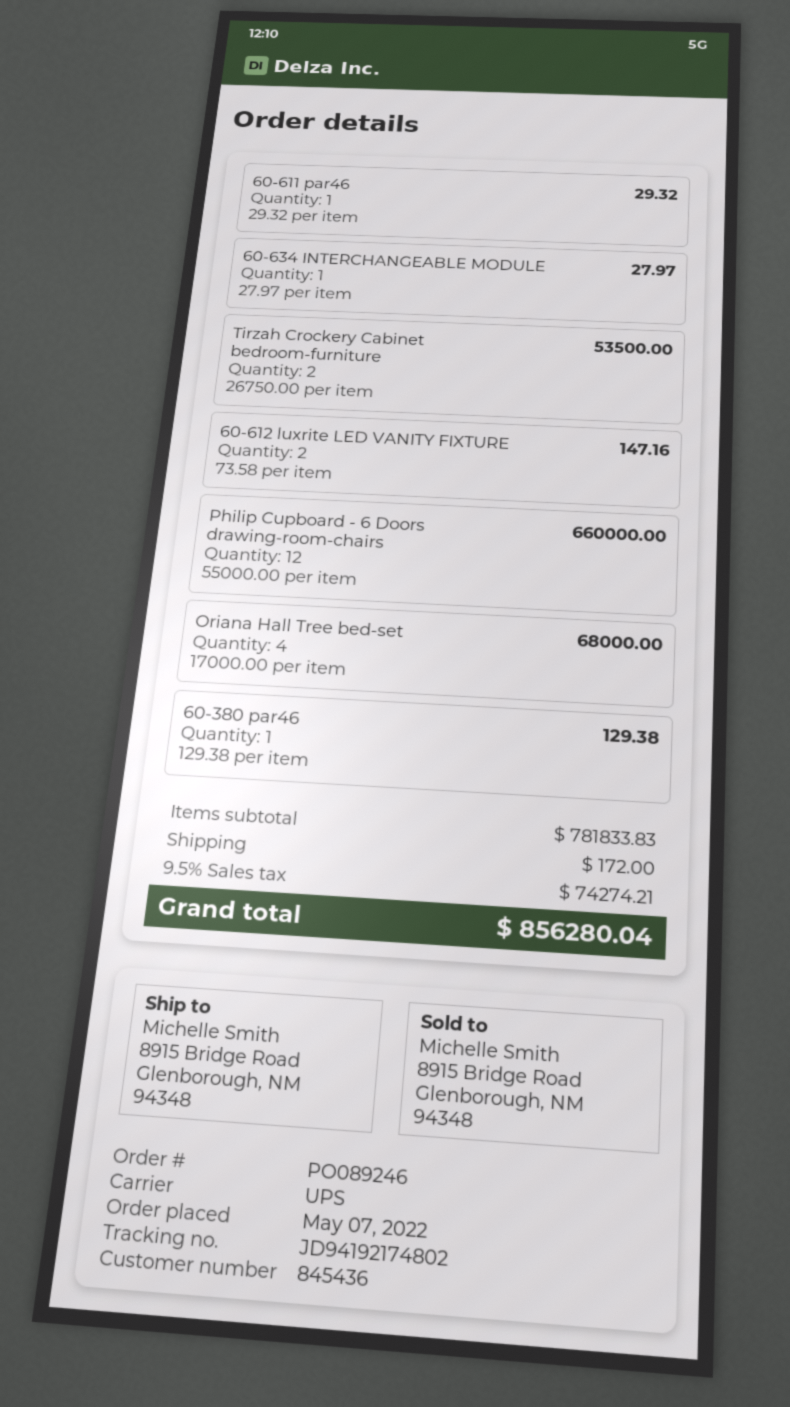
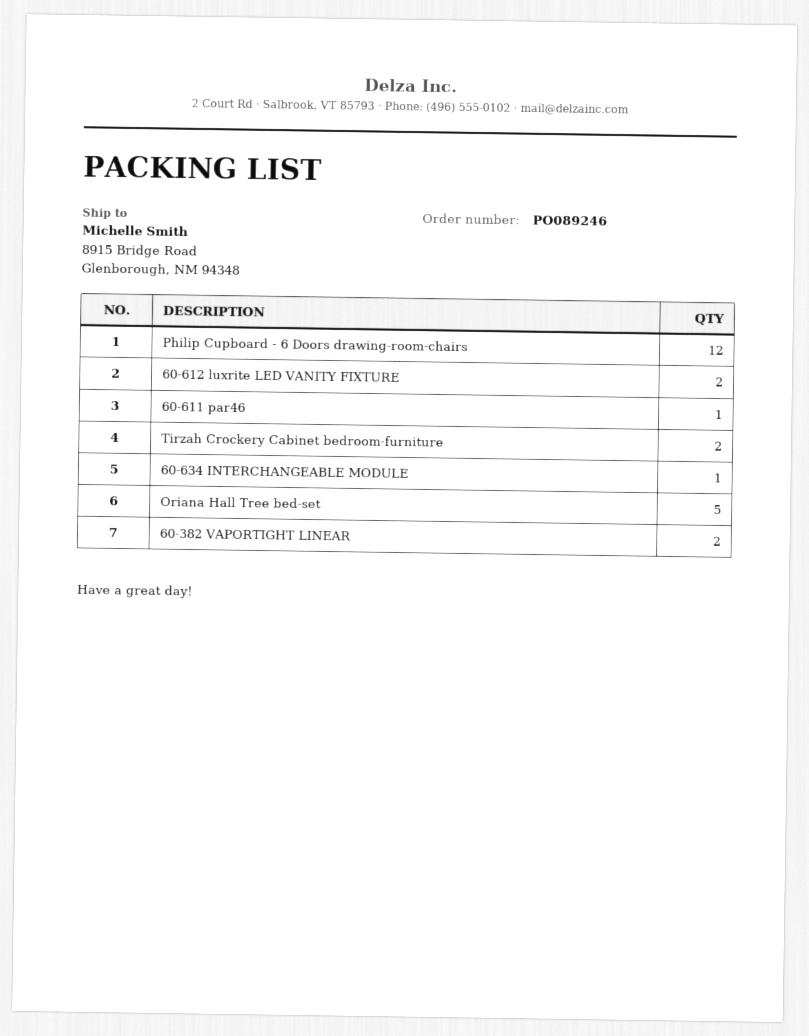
Oriana Hall Tree bed-set: 4 -> 5
60-380 par46: 1 -> none
60-382 VAPORTIGHT LINEAR: none -> 2

